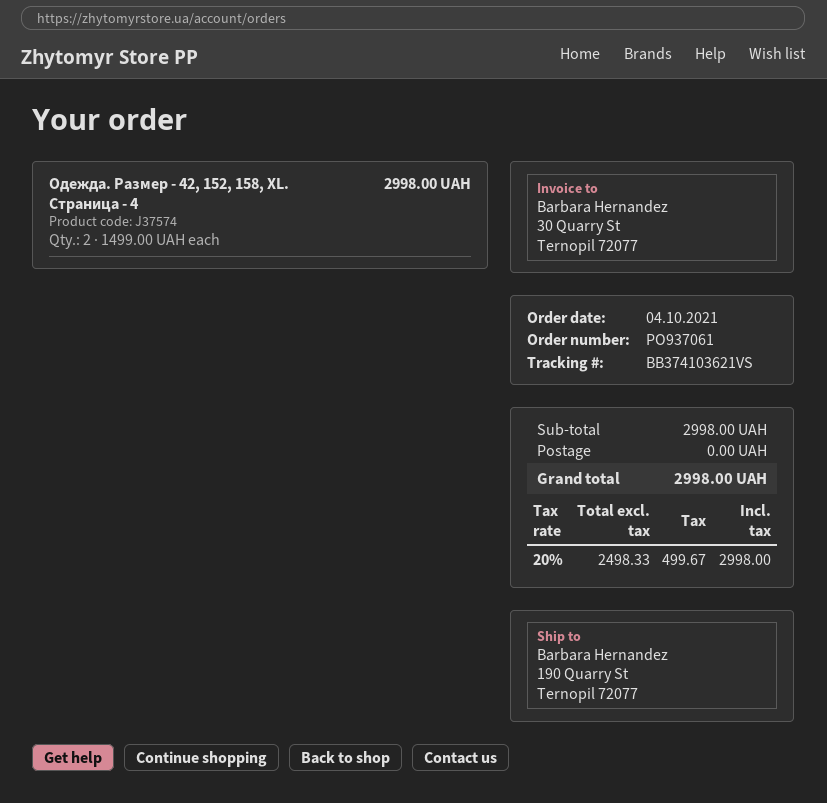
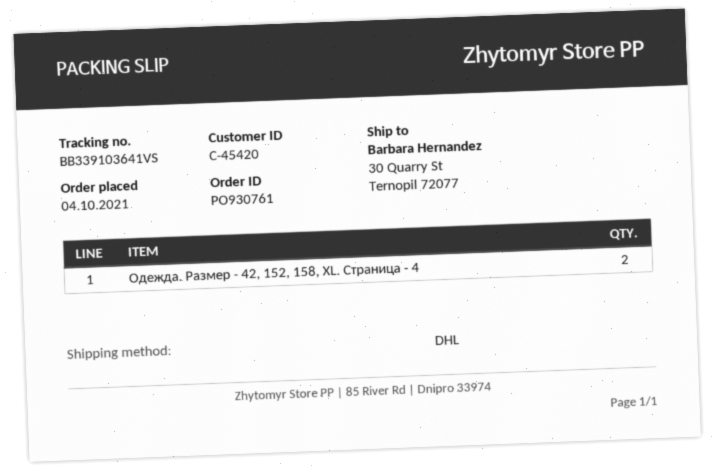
order number: PO937061 -> PO930761
tracking number: BB374103621VS -> BB339103641VS
ship to: 190 Quarry St, Ternopil 72077 -> 30 Quarry St, Ternopil 72077

